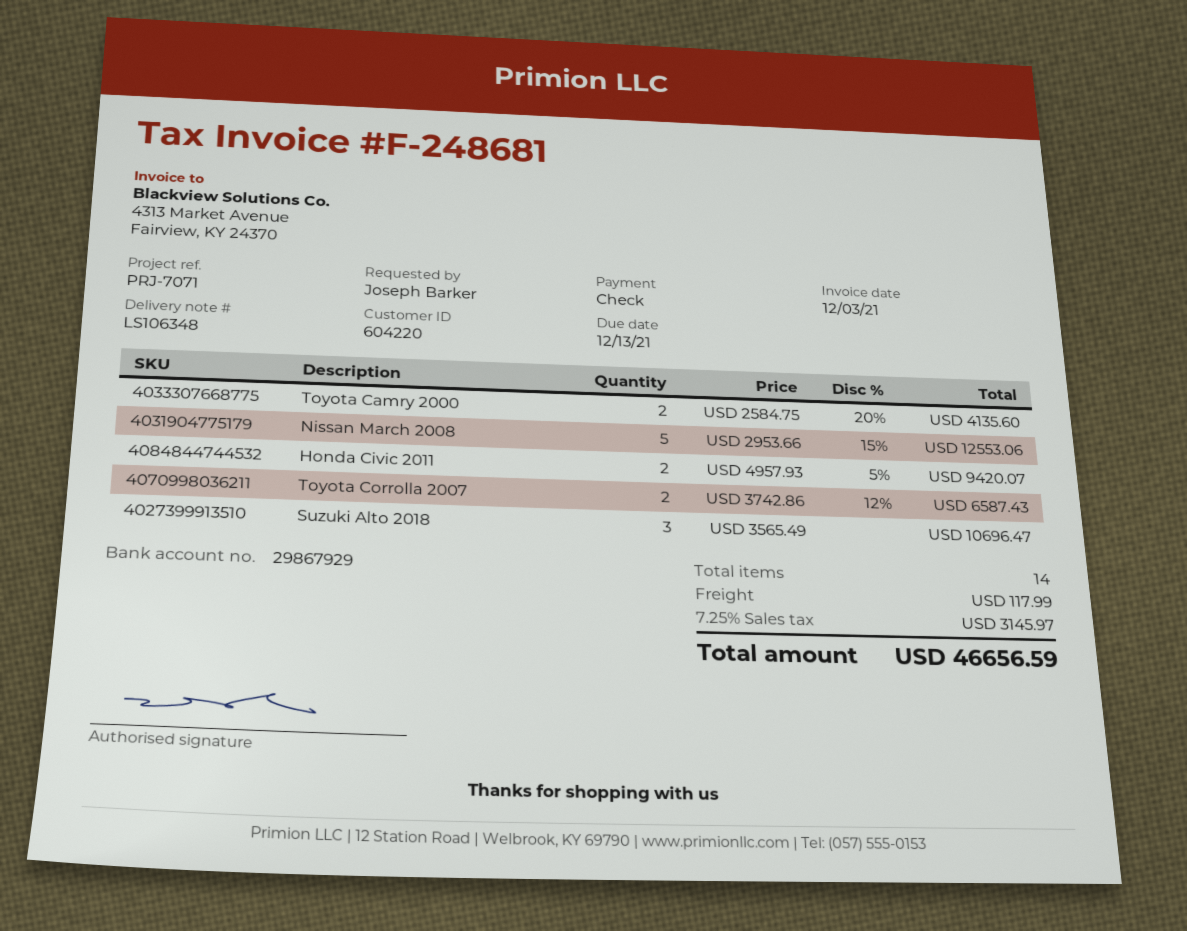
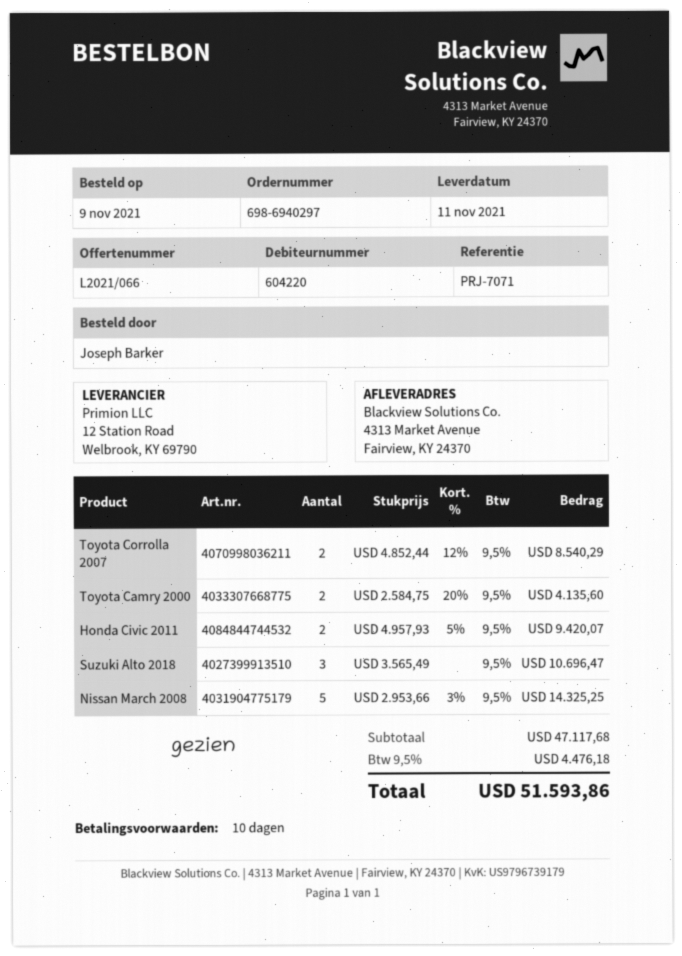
Nissan March 2008: 5 x 2953.66 - 15% = 12553.06 -> 5 x 2953.66 - 3% = 14325.25
Toyota Corrolla 2007: 2 x 3742.86 - 12% = 6587.43 -> 2 x 4852.44 - 12% = 8540.29
shipping: 117.99 -> none
tax: 7.25% = 3145.97 -> 9.5% = 4476.18
total: 46656.59 -> 51593.86

